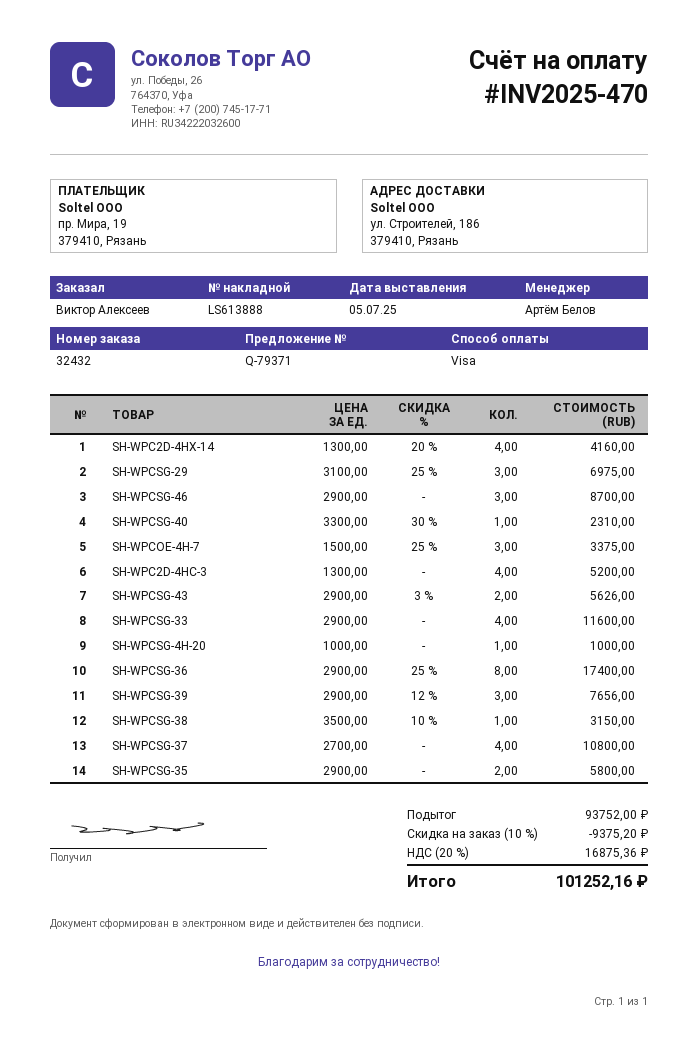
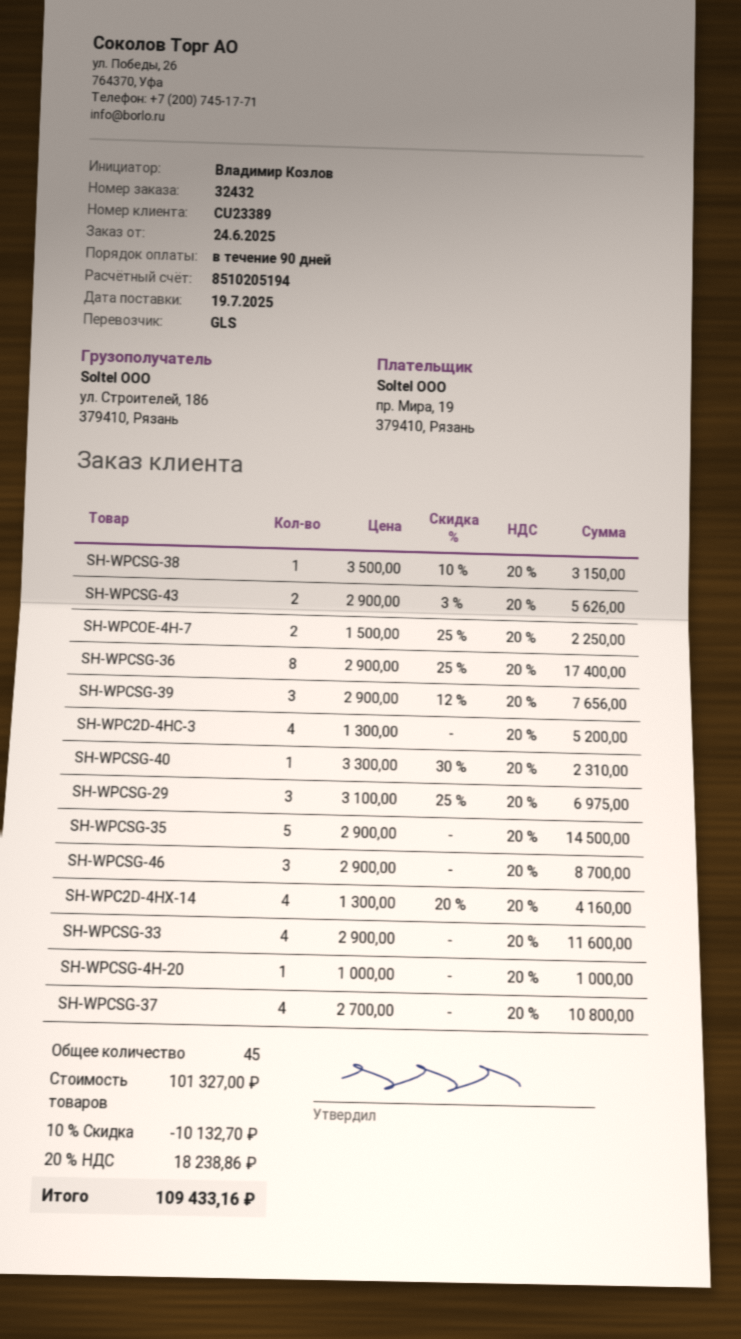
ordered by: Виктор Алексеев -> Владимир Козлов
SH-WPCOE-4H-7: 3 x 1500.00 - 25% = 3375.00 -> 2 x 1500.00 - 25% = 2250.00
SH-WPCSG-35: 2 x 2900.00 = 5800.00 -> 5 x 2900.00 = 14500.00
subtotal: 93752.00 -> 101327.00
discount: 10% = 9375.20 -> 10% = 10132.70
tax: 20% = 16875.36 -> 20% = 18238.86
total: 101252.16 -> 109433.16

